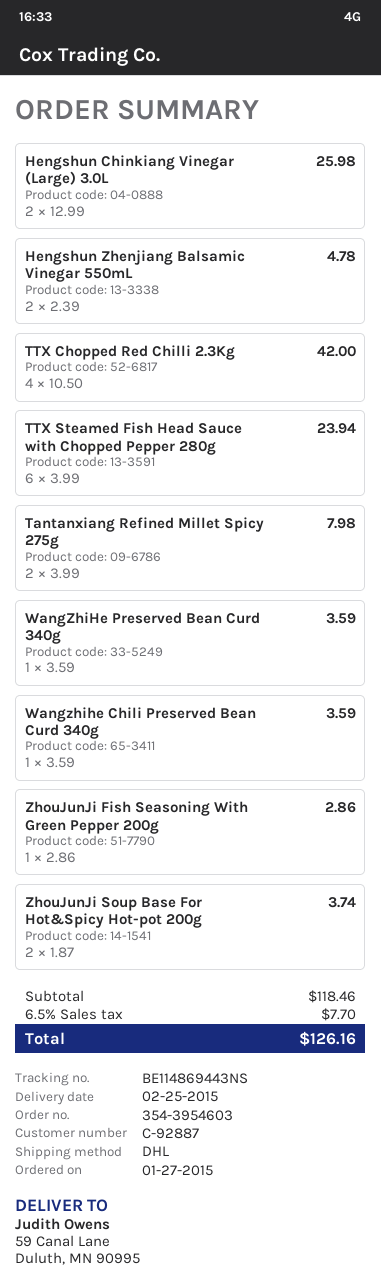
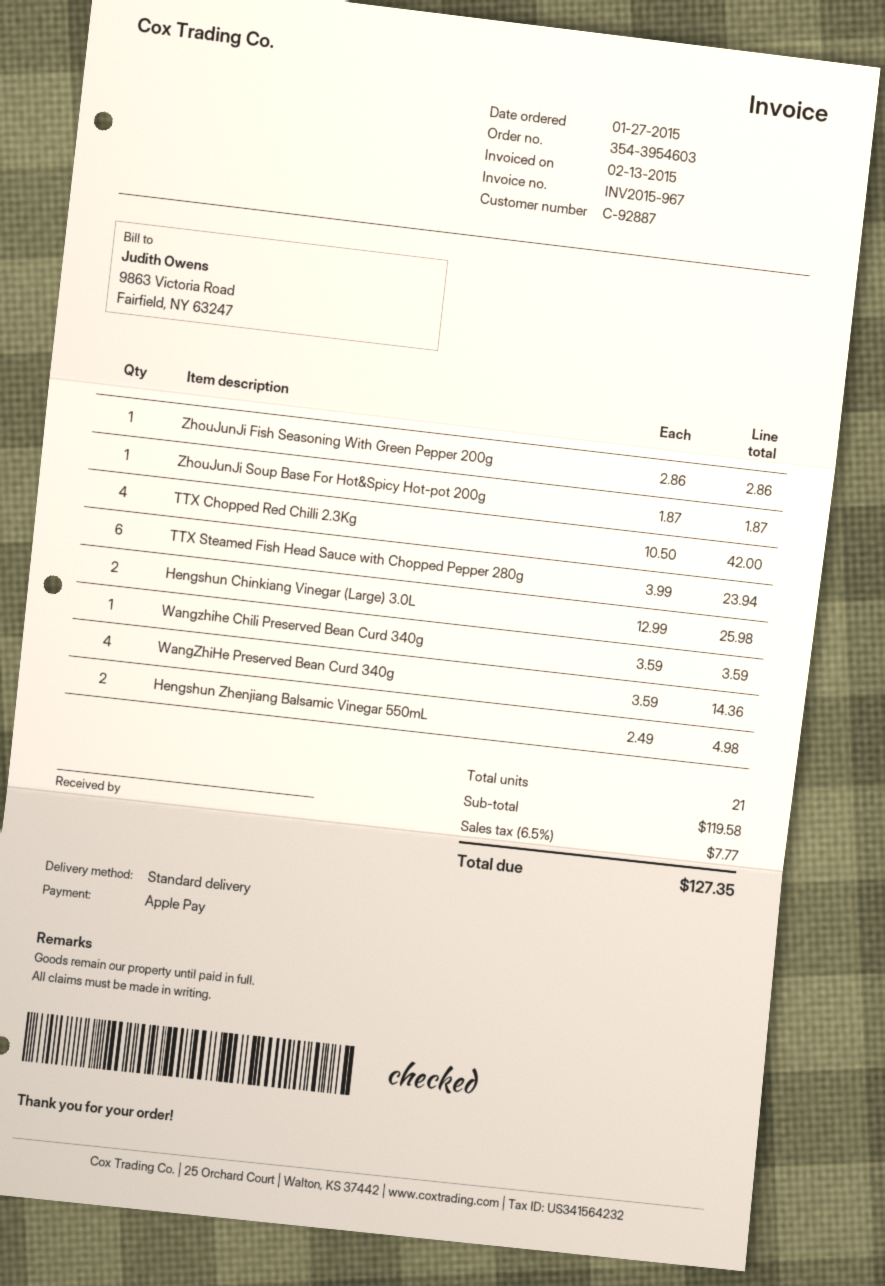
shipping method: DHL -> standard
Hengshun Zhenjiang Balsamic Vinegar 550mL: 2 x 2.39 = 4.78 -> 2 x 2.49 = 4.98
Tantanxiang Refined Millet Spicy 275g: 2 x 3.99 = 7.98 -> none
WangZhiHe Preserved Bean Curd 340g: 1 x 3.59 = 3.59 -> 4 x 3.59 = 14.36
ZhouJunJi Soup Base For Hot&Spicy Hot-pot 200g: 2 x 1.87 = 3.74 -> 1 x 1.87 = 1.87
subtotal: 118.46 -> 119.58
tax: 6.5% = 7.70 -> 6.5% = 7.77
total: 126.16 -> 127.35

